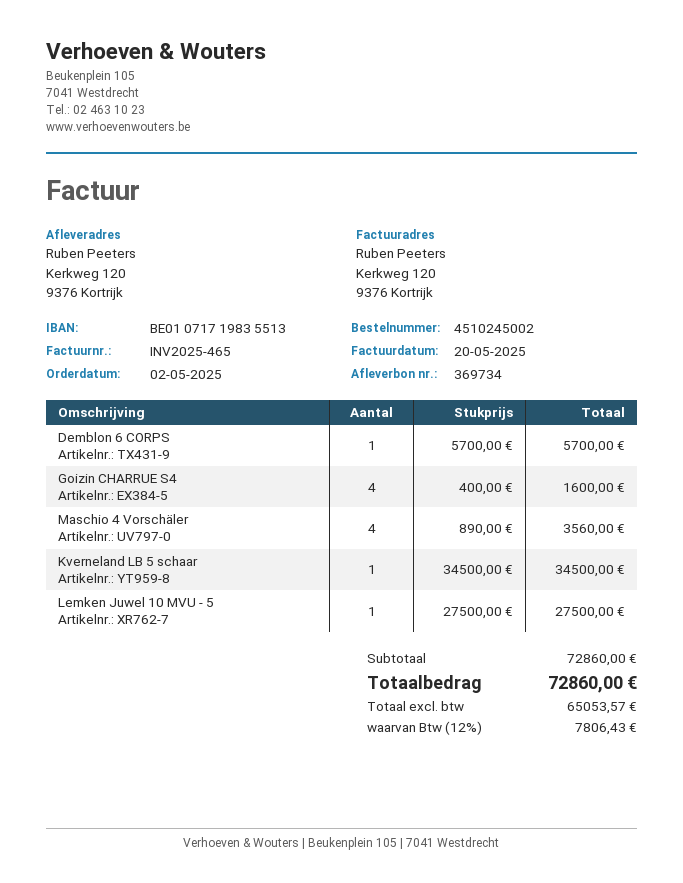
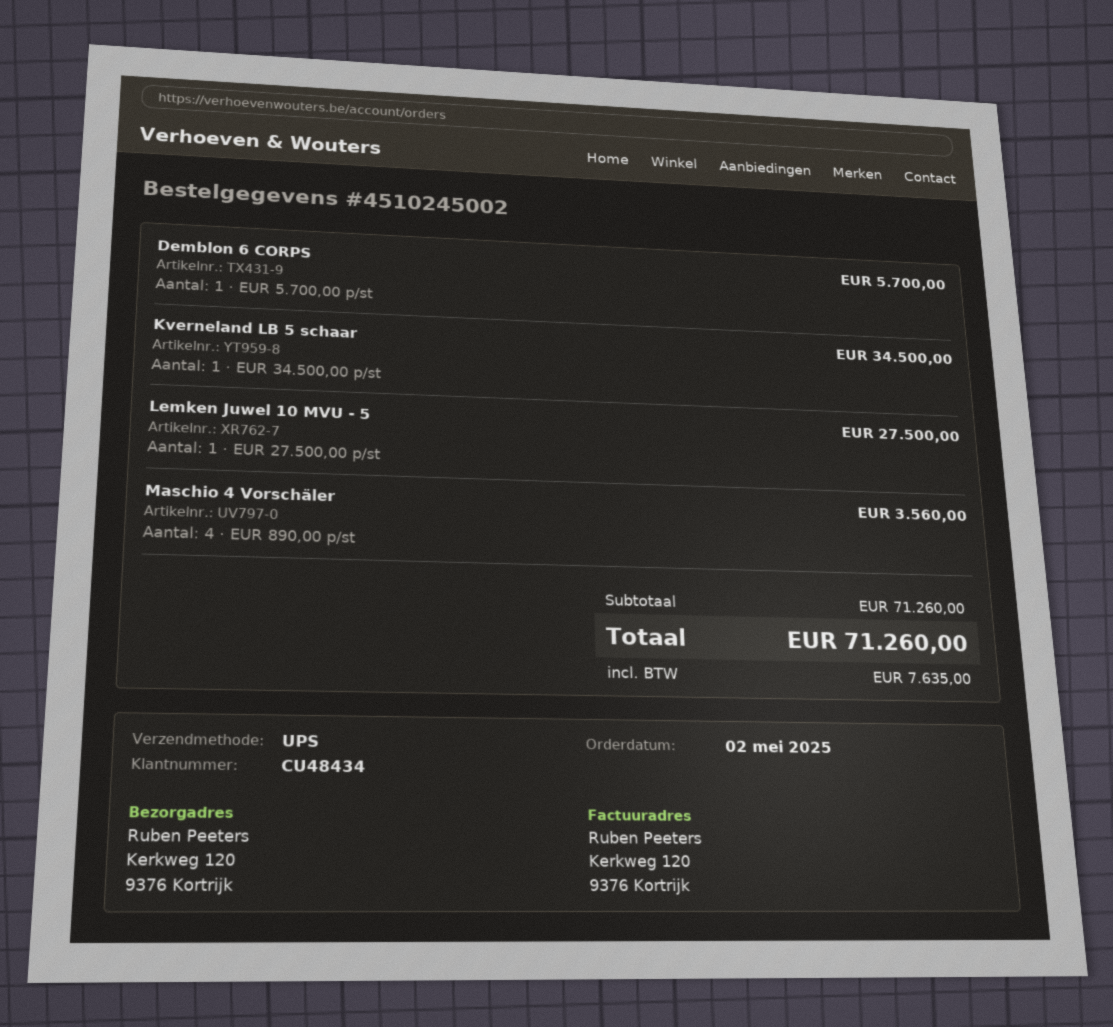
Goizin CHARRUE S4: 4 x 400.00 = 1600.00 -> none
subtotal: 72860.00 -> 71260.00
tax: 7806.43 -> 7635.00
total: 72860.00 -> 71260.00

